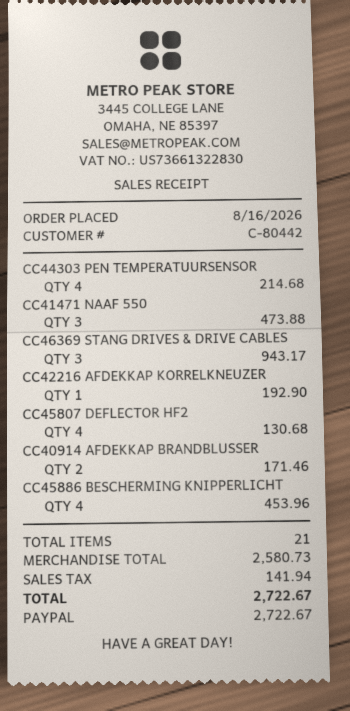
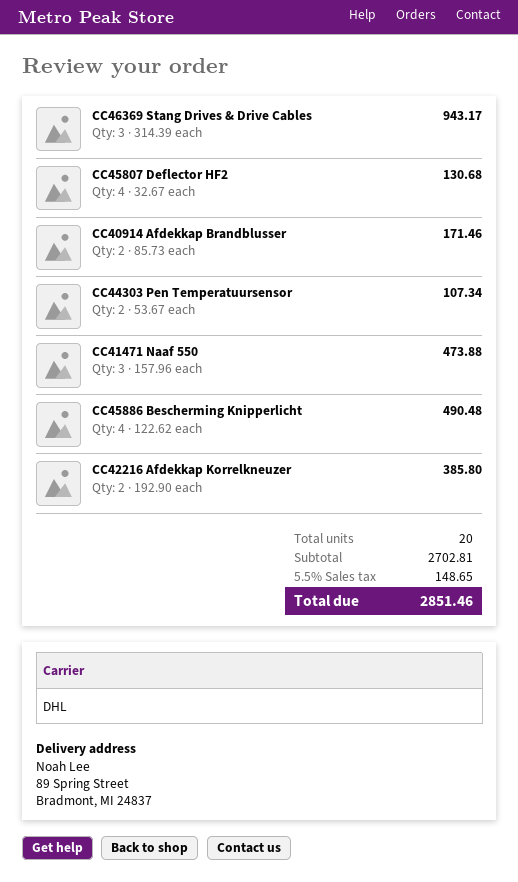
CC44303 PEN TEMPERATUURSENSOR: 4 for 214.68 -> 2 for 107.34
CC42216 AFDEKKAP KORRELKNEUZER: 1 for 192.90 -> 2 for 385.80
CC45886 BESCHERMING KNIPPERLICHT: 4 for 453.96 -> 4 for 490.48
total quantity: 21 -> 20
subtotal: 2580.73 -> 2702.81
tax: 141.94 -> 148.65
total: 2722.67 -> 2851.46

